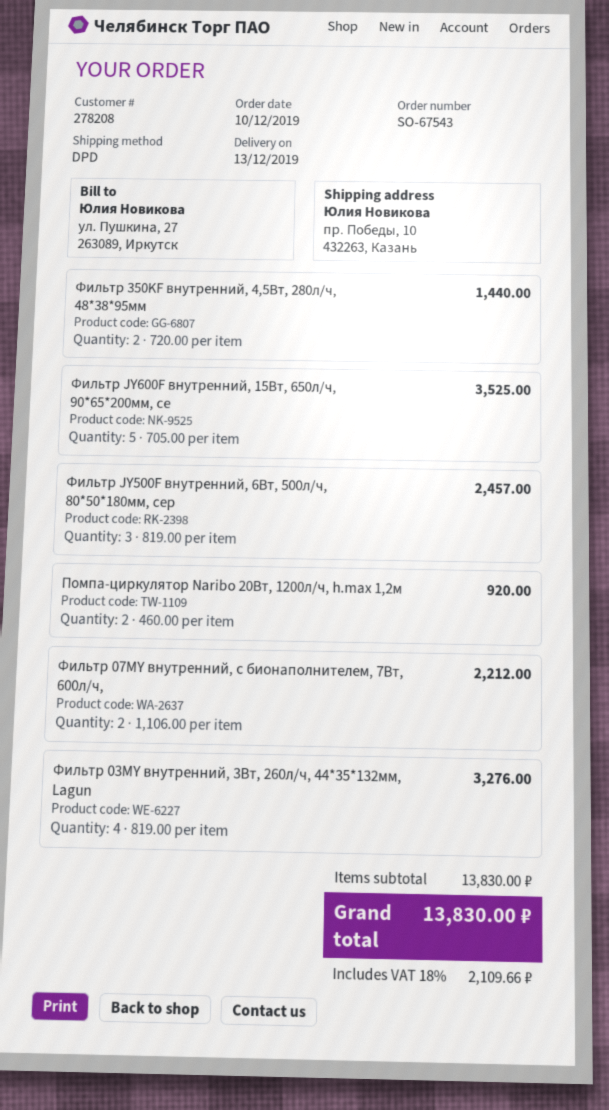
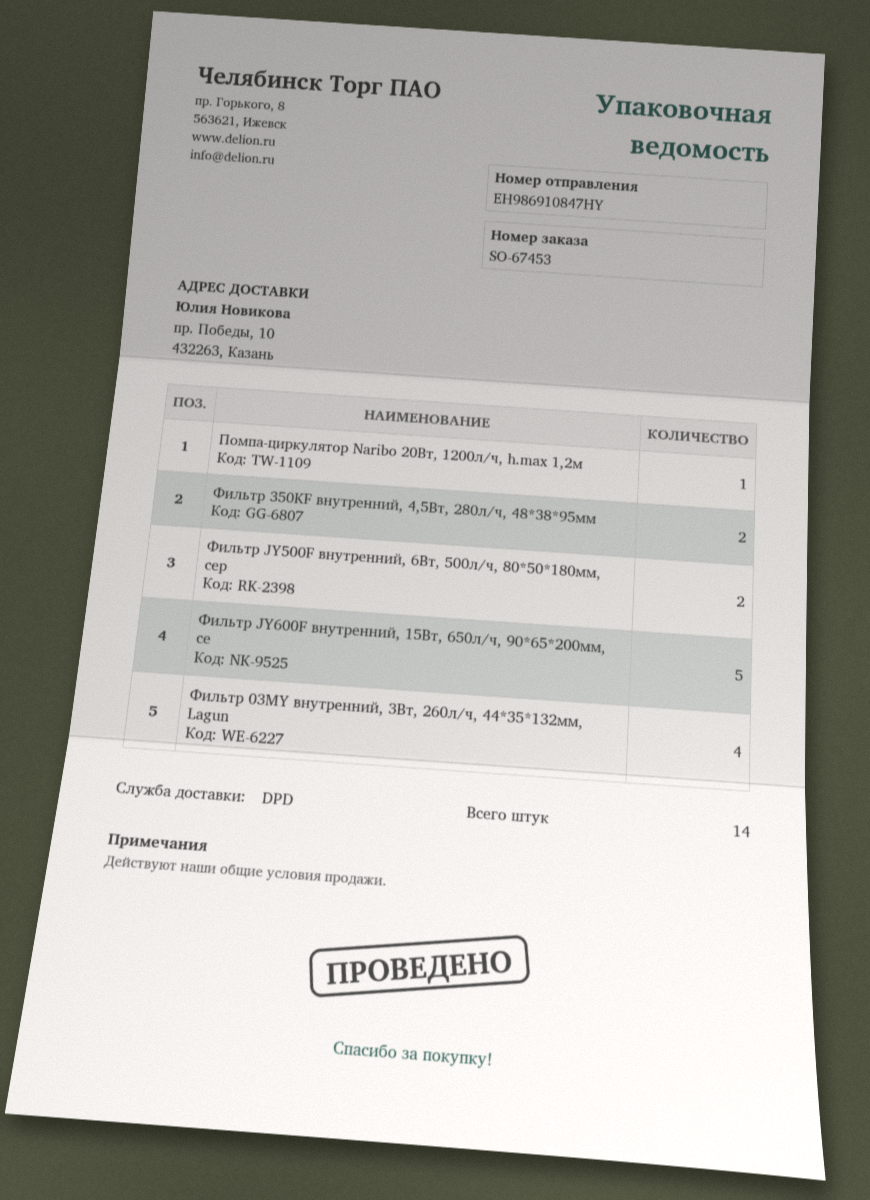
order number: SO-67543 -> SO-67453
Фильтр JY500F внутренний, 6Вт, 500л/ч, 80*50*180мм, сер: 3 -> 2
Помпа-циркулятор Naribo 20Вт, 1200л/ч, h.max 1,2м: 2 -> 1
Фильтр 07MY внутренний, с бионаполнителем, 7Вт, 600л/ч,: 2 -> none

